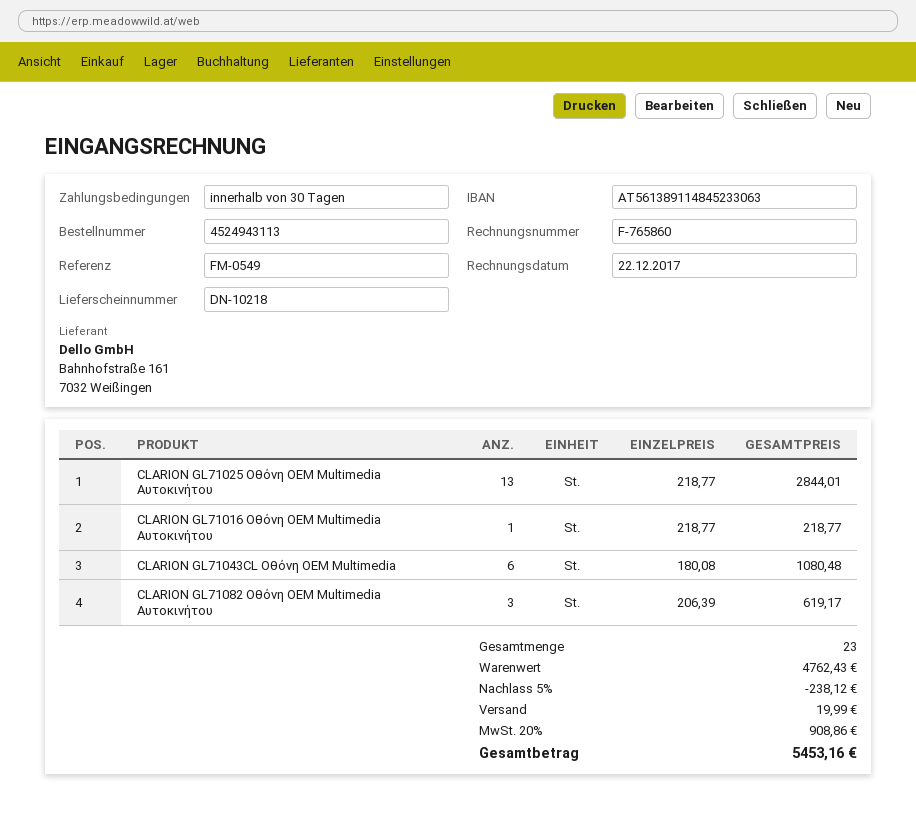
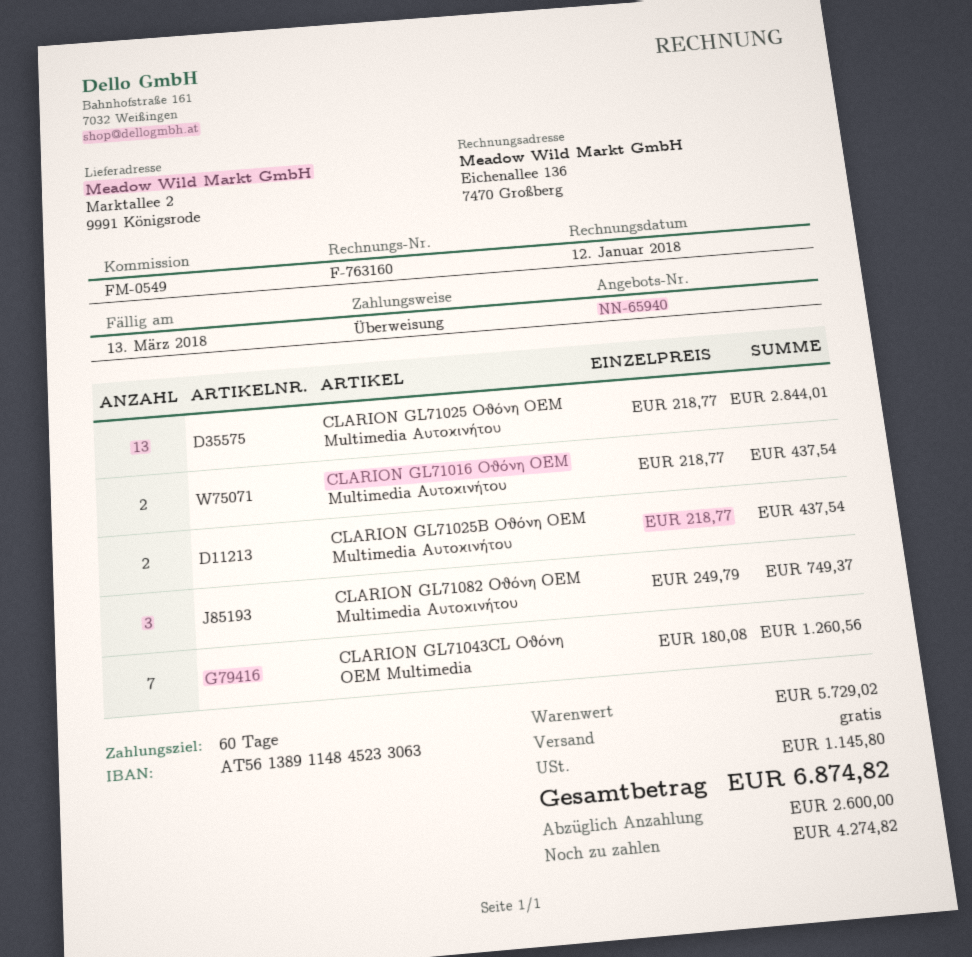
invoice number: F-765860 -> F-763160
invoice date: 2017-12-22 -> 2018-01-12
payment terms: 30 days -> 60 days
CLARION GL71016 Οθόνη OEM Multimedia Αυτοκινήτου: 1 x 218.77 = 218.77 -> 2 x 218.77 = 437.54
CLARION GL71043CL Οθόνη OEM Multimedia: 6 x 180.08 = 1080.48 -> 7 x 180.08 = 1260.56
CLARION GL71082 Οθόνη OEM Multimedia Αυτοκινήτου: 3 x 206.39 = 619.17 -> 3 x 249.79 = 749.37
CLARION GL71025B Οθόνη OEM Multimedia Αυτοκινήτου: none -> 2 x 218.77 = 437.54
subtotal: 4762.43 -> 5729.02
discount: 5% = 238.12 -> none
shipping: 19.99 -> 0.00
tax: 908.86 -> 1145.80
total: 5453.16 -> 6874.82

